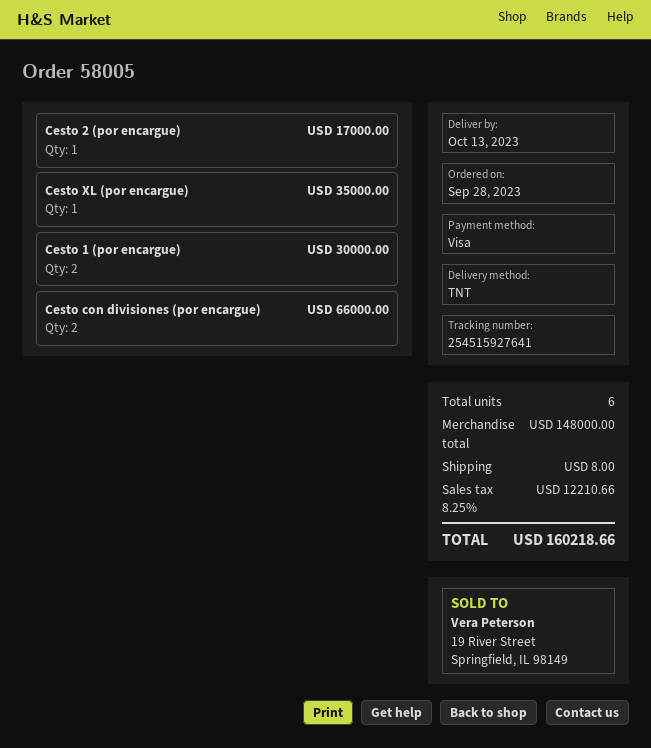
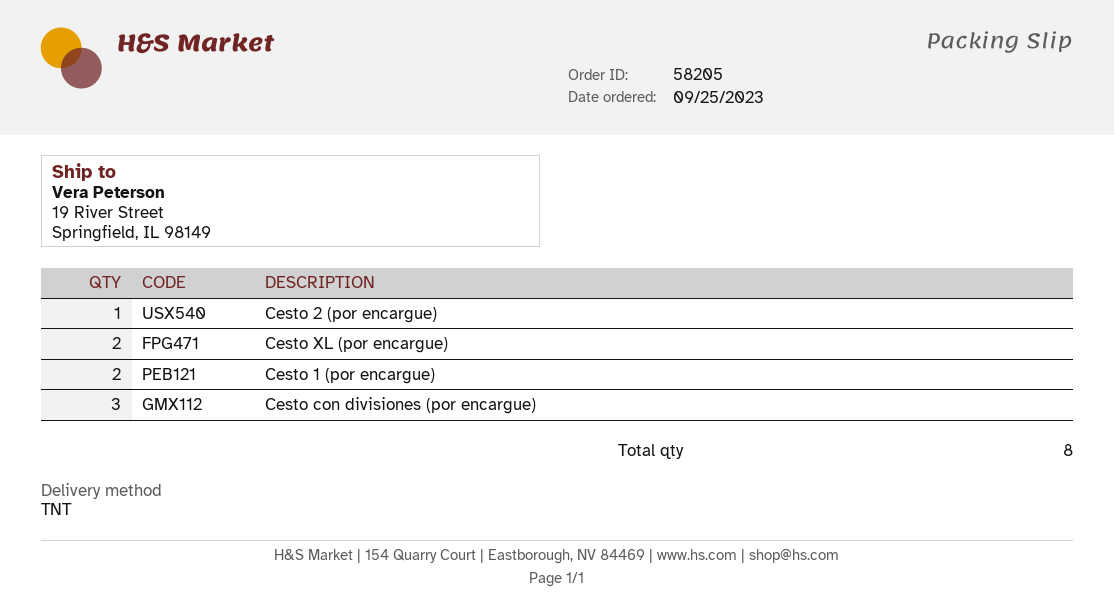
order number: 58005 -> 58205
order date: 2023-09-28 -> 2023-09-25
Cesto XL (por encargue): 1 -> 2
Cesto con divisiones (por encargue): 2 -> 3
total quantity: 6 -> 8

